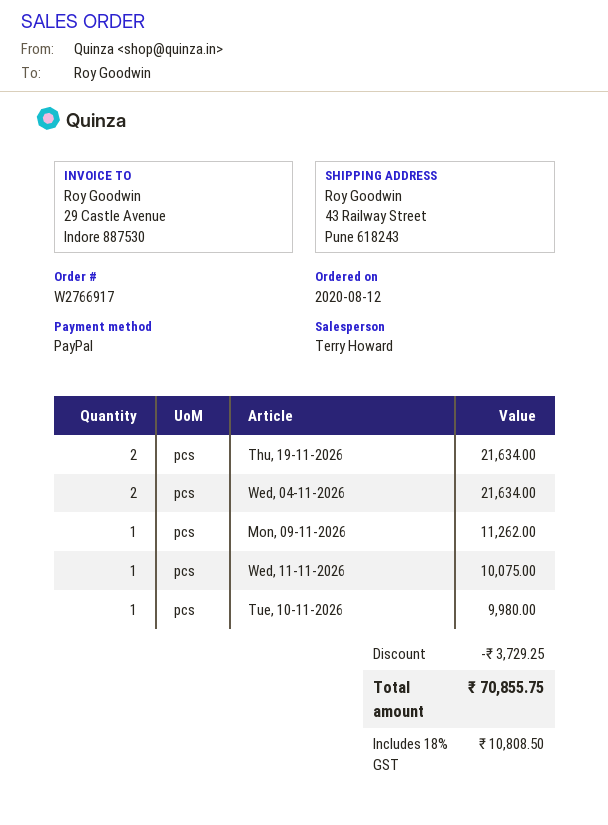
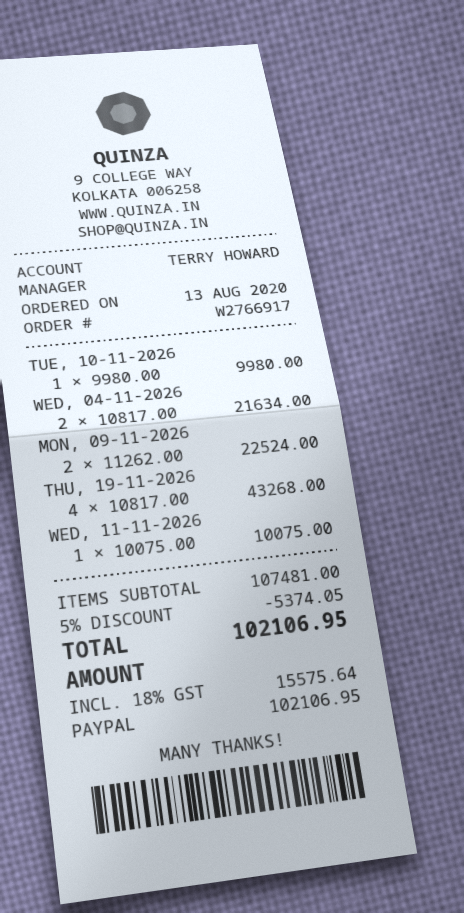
order date: 2020-08-12 -> 2020-08-13
Thu, 19-11-2026: 2 for 21634.00 -> 4 for 43268.00
Mon, 09-11-2026: 1 for 11262.00 -> 2 for 22524.00
discount: 3729.25 -> 5374.05
tax: 18% = 10808.50 -> 18% = 15575.64
total: 70855.75 -> 102106.95

